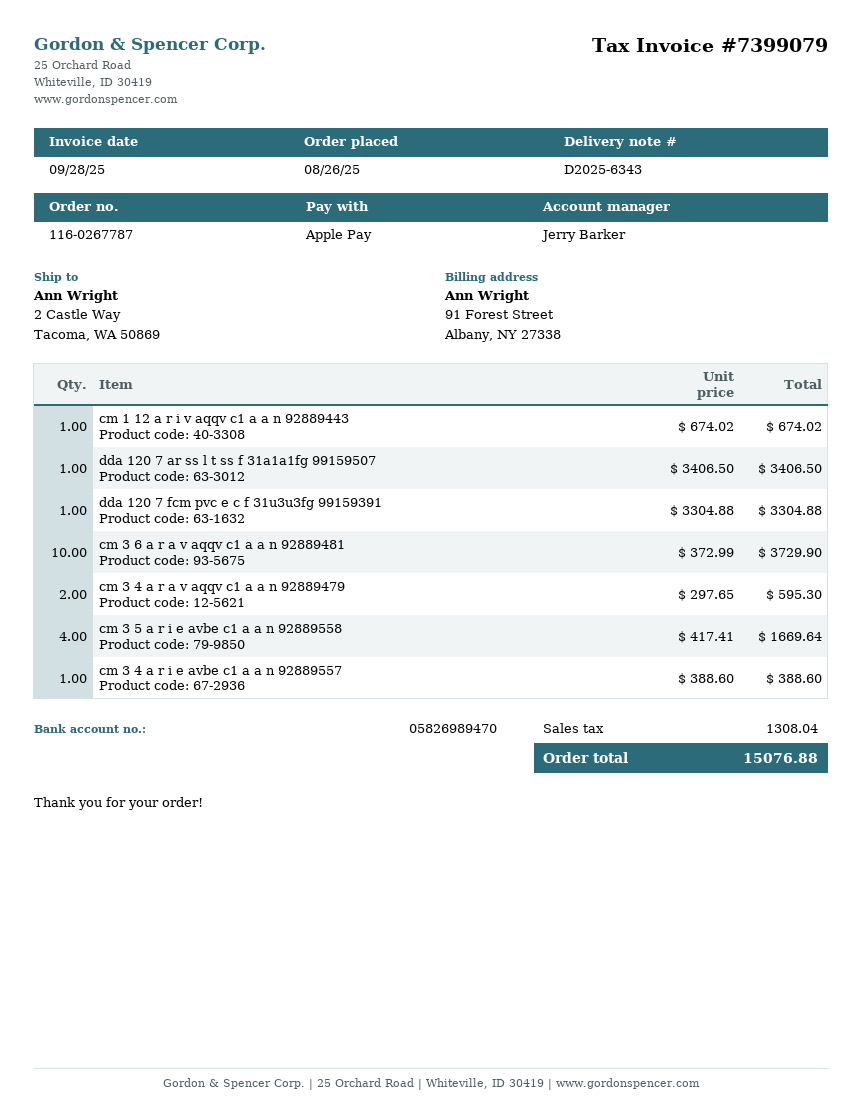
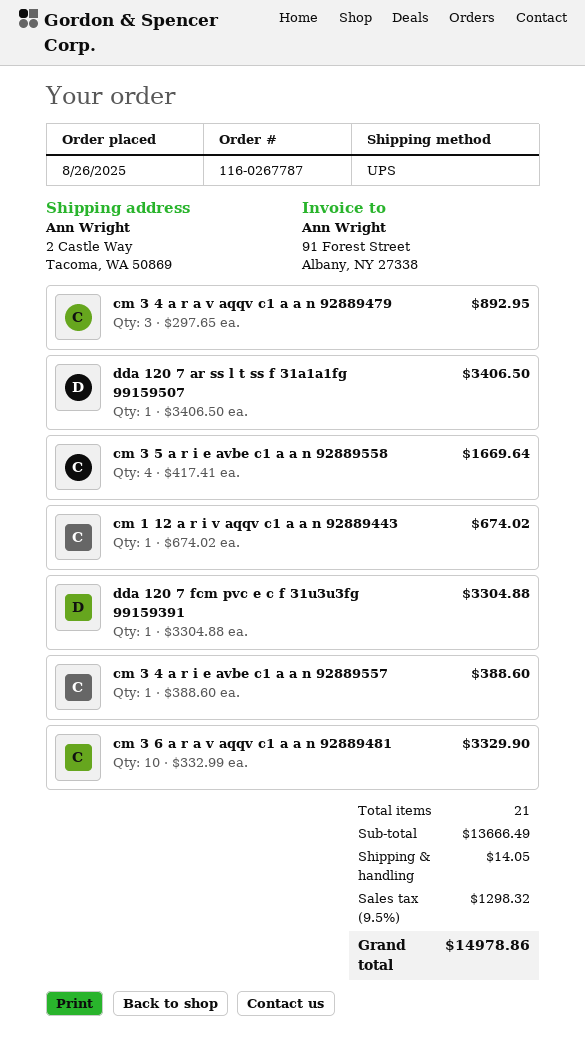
cm 3 6 a r a v aqqv c1 a a n 92889481: 10 x 372.99 = 3729.90 -> 10 x 332.99 = 3329.90
cm 3 4 a r a v aqqv c1 a a n 92889479: 2 x 297.65 = 595.30 -> 3 x 297.65 = 892.95
shipping: none -> 14.05
tax: 1308.04 -> 1298.32
total: 15076.88 -> 14978.86

